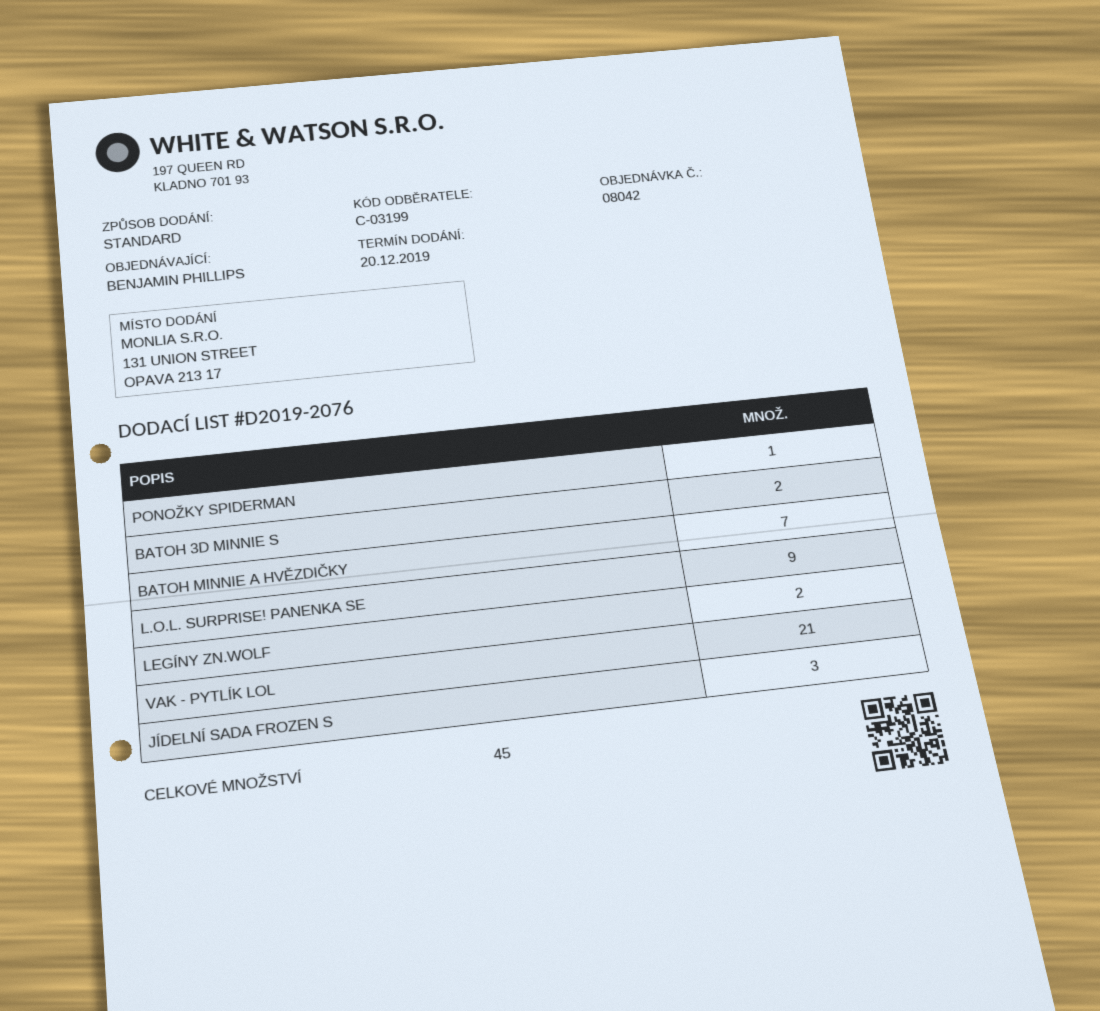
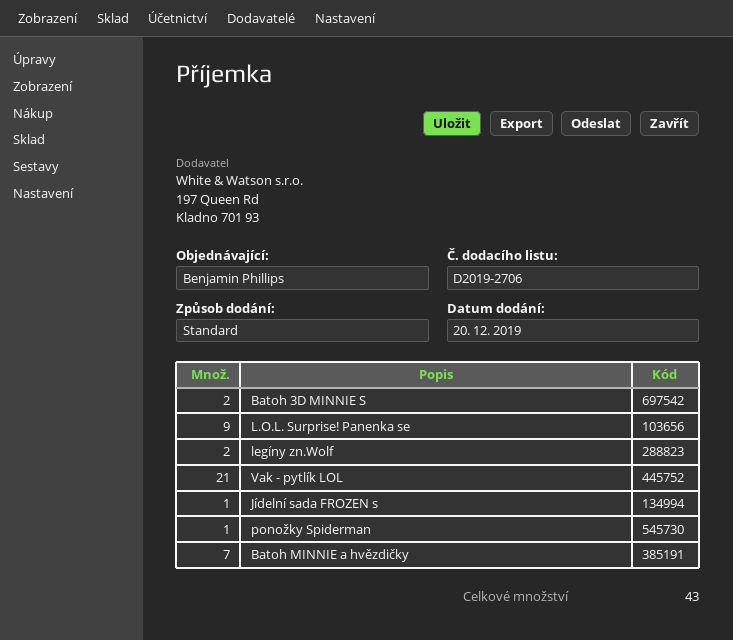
delivery note number: D2019-2076 -> D2019-2706
JÍDELNÍ SADA FROZEN S: 3 -> 1
total quantity: 45 -> 43

